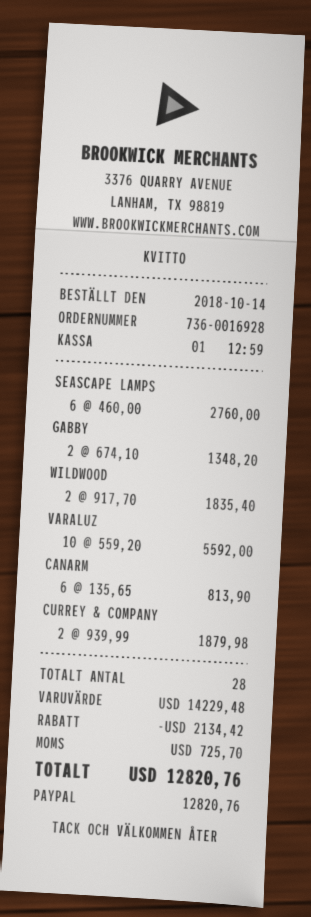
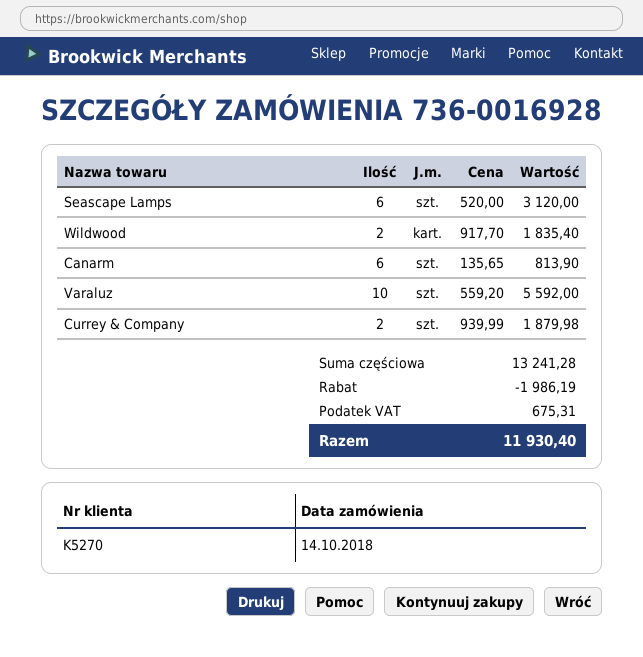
SEASCAPE LAMPS: 6 x 460.00 = 2760.00 -> 6 x 520.00 = 3120.00
GABBY: 2 x 674.10 = 1348.20 -> none
subtotal: 14229.48 -> 13241.28
discount: 2134.42 -> 1986.19
tax: 725.70 -> 675.31
total: 12820.76 -> 11930.40

